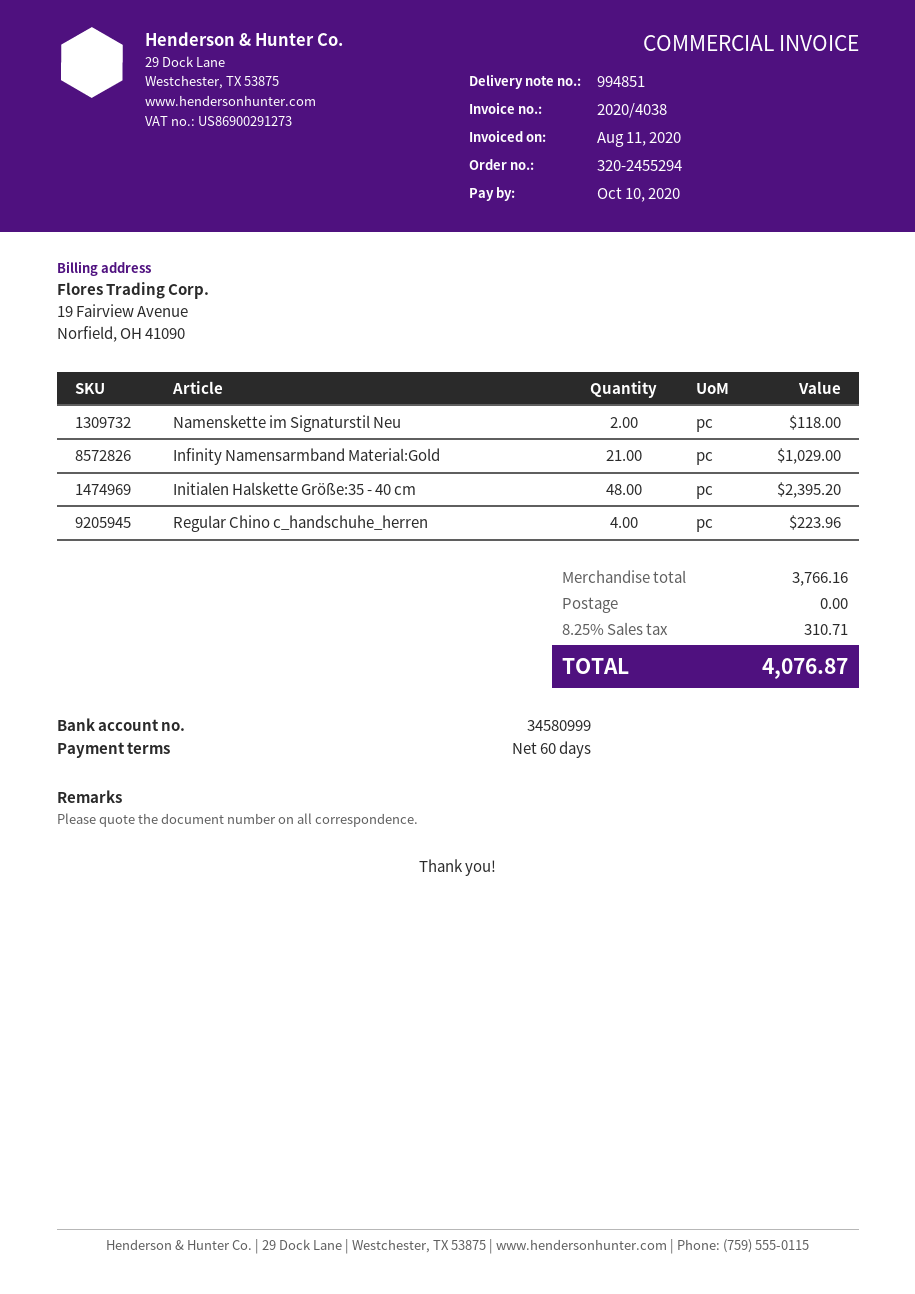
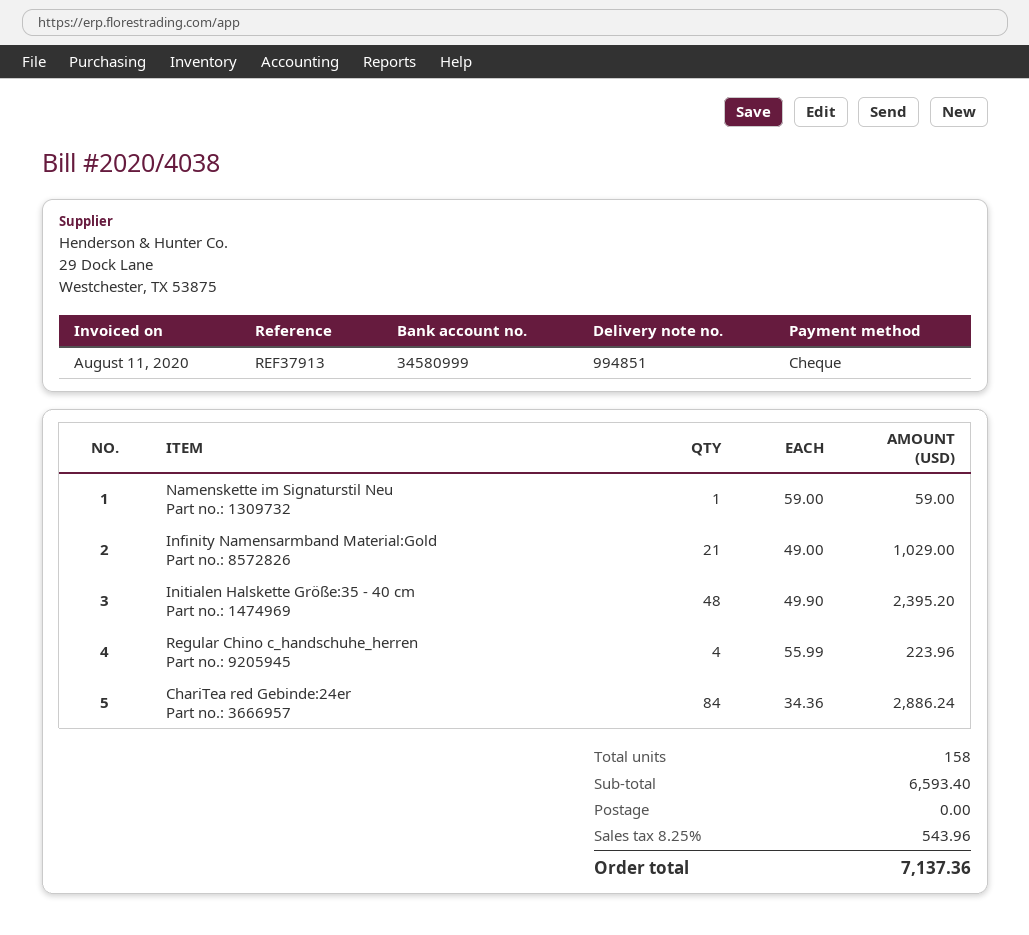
Namenskette im Signaturstil Neu: 2 for 118.00 -> 1 for 59.00
ChariTea red Gebinde:24er: none -> 84 for 2886.24
subtotal: 3766.16 -> 6593.40
tax: 8.25% = 310.71 -> 8.25% = 543.96
total: 4076.87 -> 7137.36

